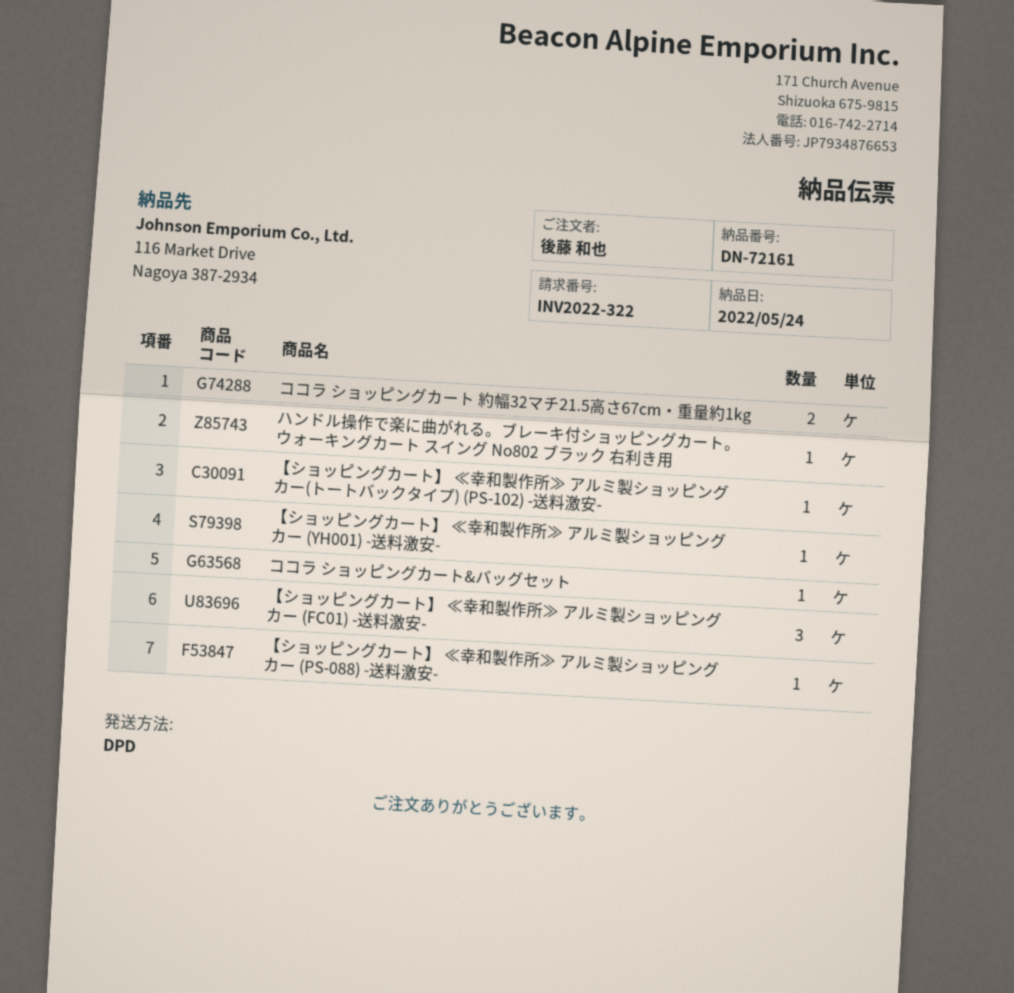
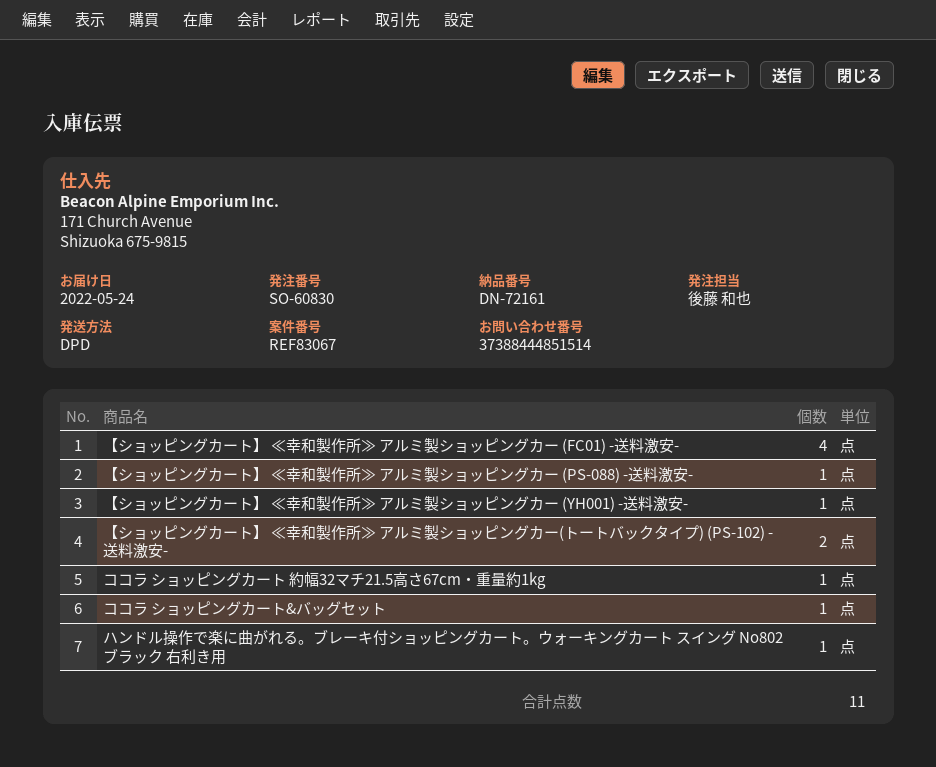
ココラ ショッピングカート 約幅32マチ21.5高さ67cm・重量約1kg: 2 -> 1
【ショッピングカート】 ≪幸和製作所≫ アルミ製ショッピングカー(トートバックタイプ) (PS-102) -送料激安-: 1 -> 2
【ショッピングカート】 ≪幸和製作所≫ アルミ製ショッピングカー (FC01) -送料激安-: 3 -> 4

